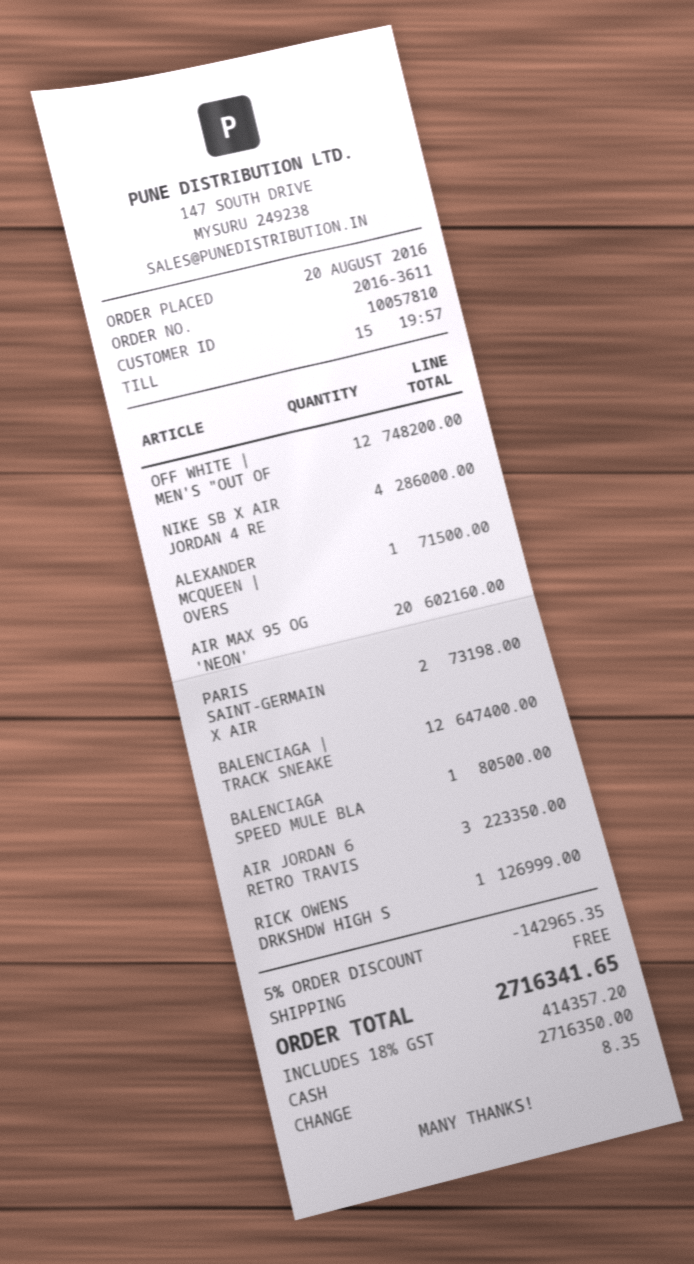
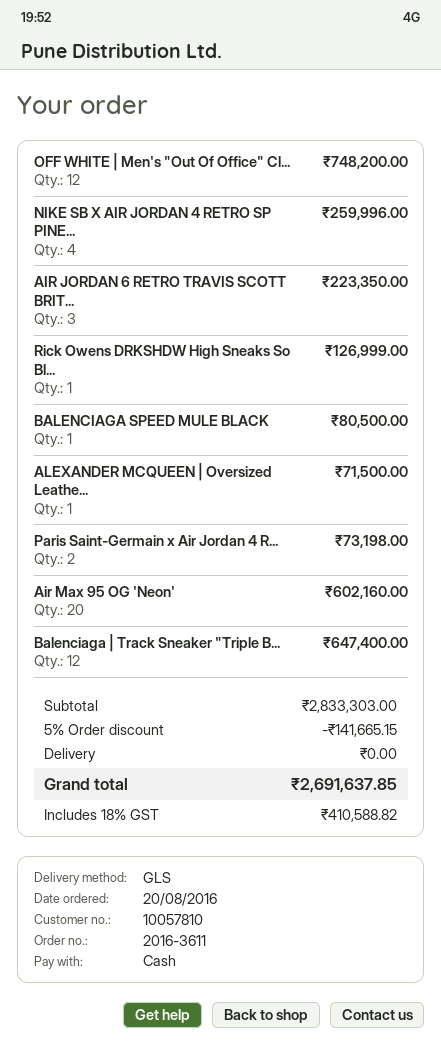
NIKE SB X AIR JORDAN 4 RE: 4 for 286000.00 -> 4 for 259996.00
discount: 5% = 142965.35 -> 5% = 141665.15
tax: 18% = 414357.20 -> 18% = 410588.82
total: 2716341.65 -> 2691637.85

